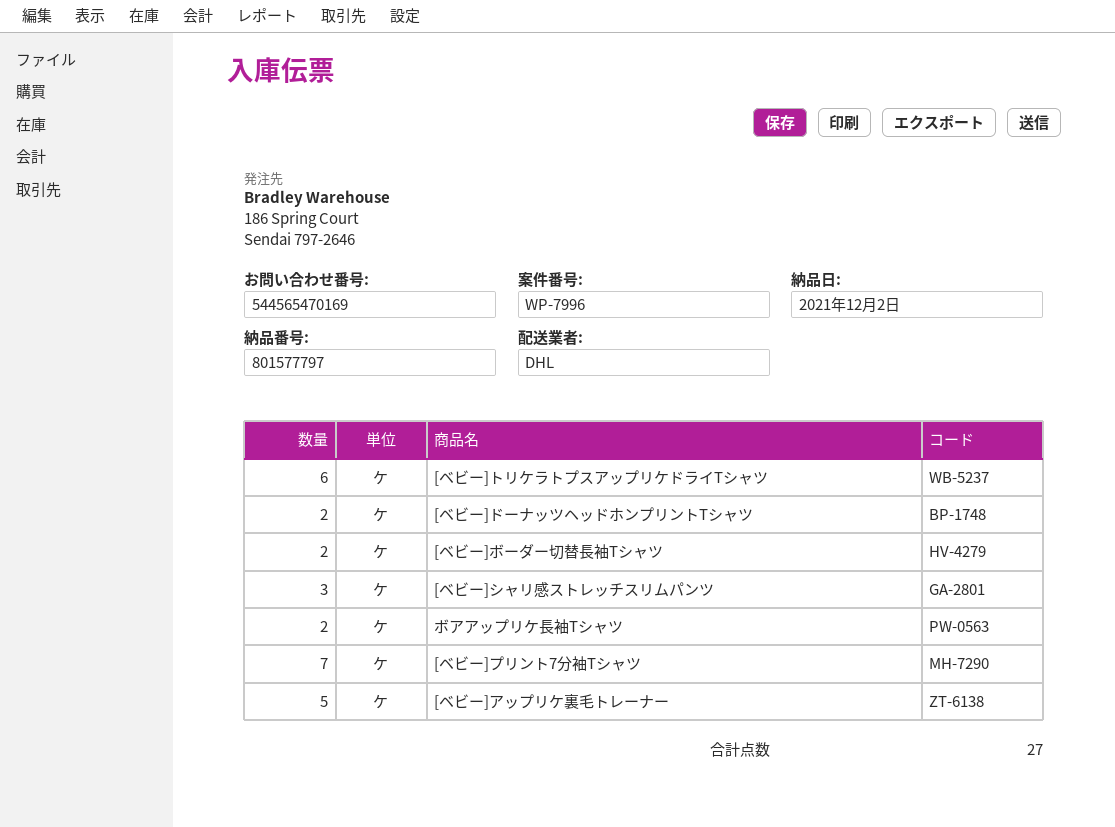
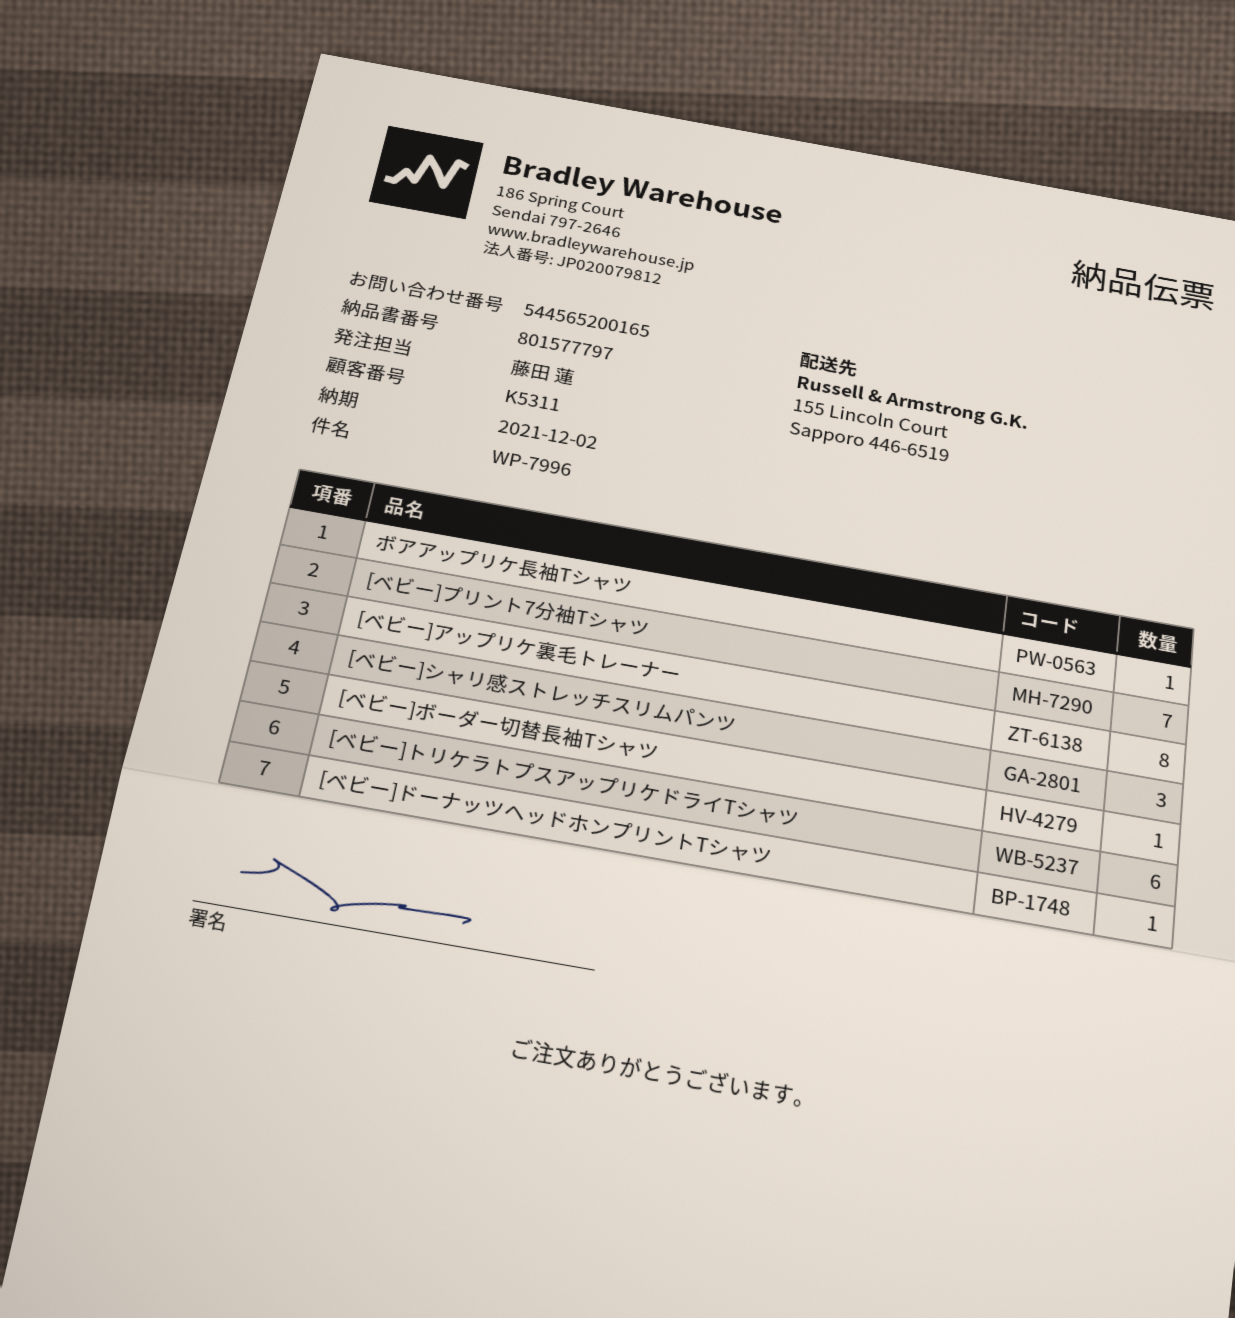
tracking number: 544565470169 -> 544565200165
[ベビー]ドーナッツヘッドホンプリントTシャツ: 2 -> 1
[ベビー]ボーダー切替長袖Tシャツ: 2 -> 1
ボアアップリケ長袖Tシャツ: 2 -> 1
[ベビー]アップリケ裏毛トレーナー: 5 -> 8

